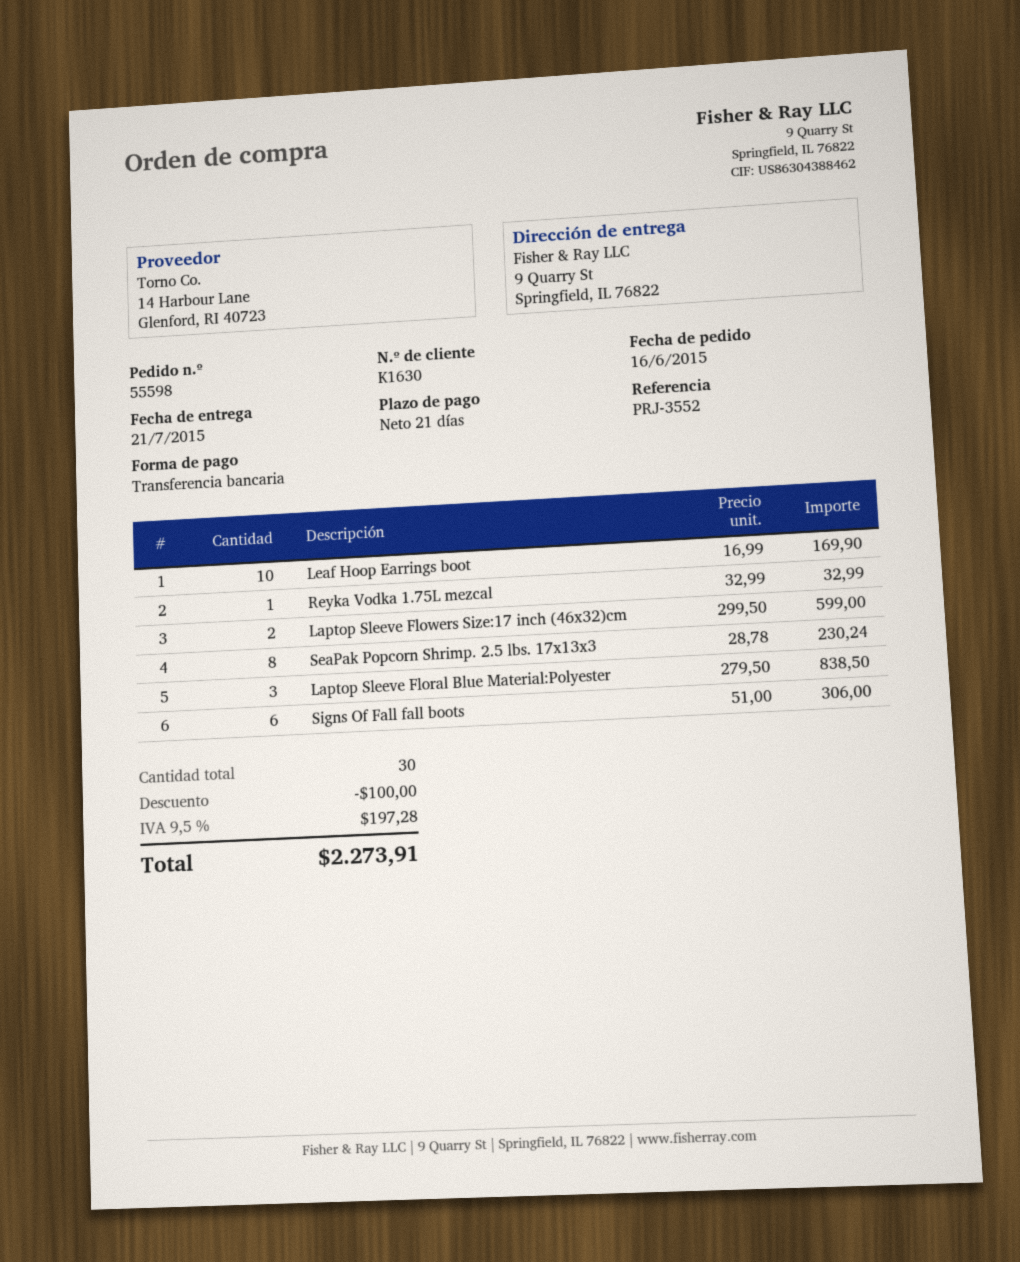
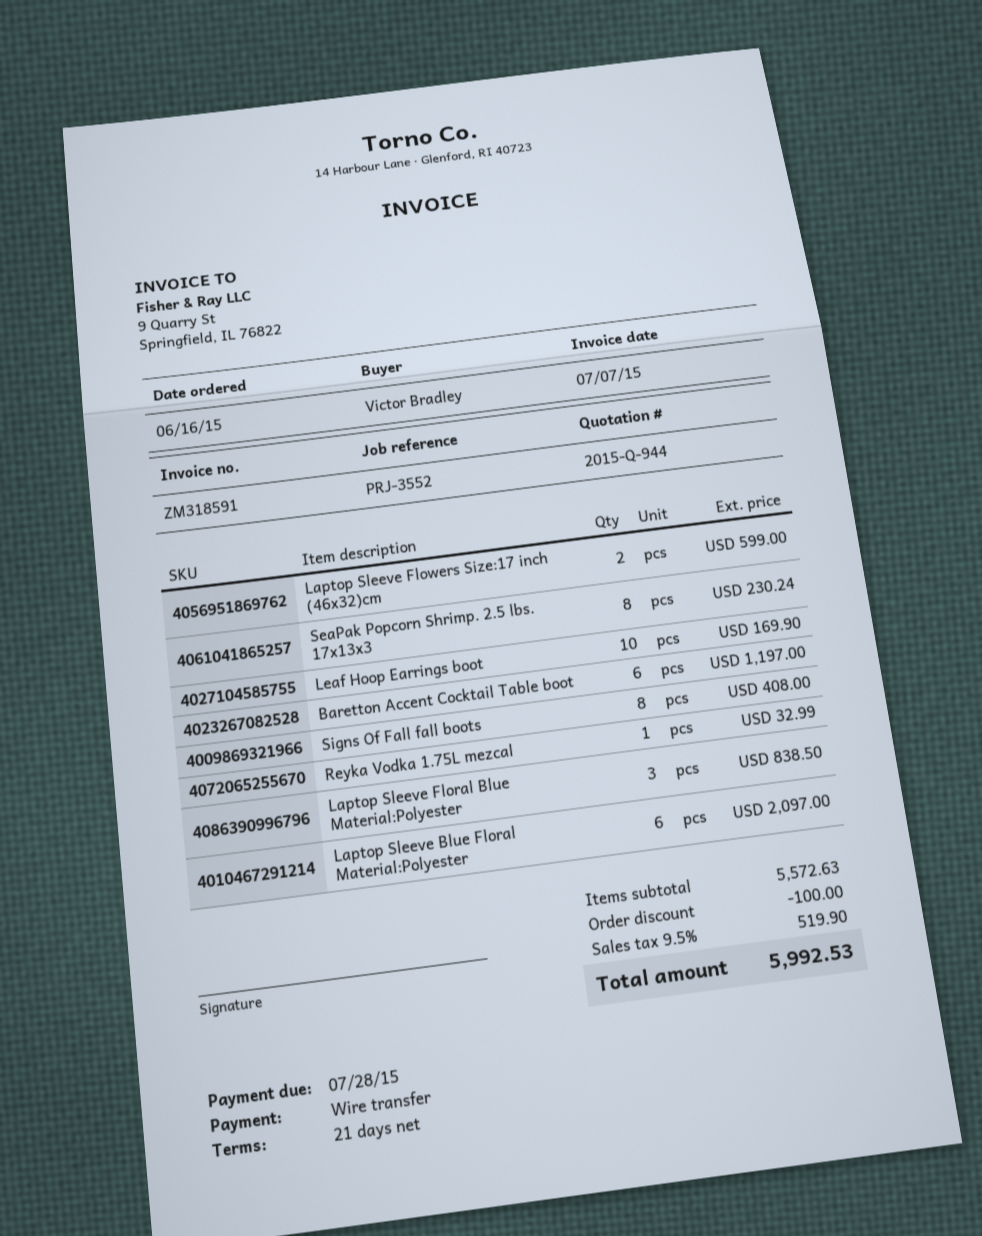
Signs Of Fall fall boots: 6 for 306.00 -> 8 for 408.00
Baretton Accent Cocktail Table boot: none -> 6 for 1197.00
Laptop Sleeve Blue Floral Material:Polyester: none -> 6 for 2097.00
tax: 9.5% = 197.28 -> 9.5% = 519.90
total: 2273.91 -> 5992.53

